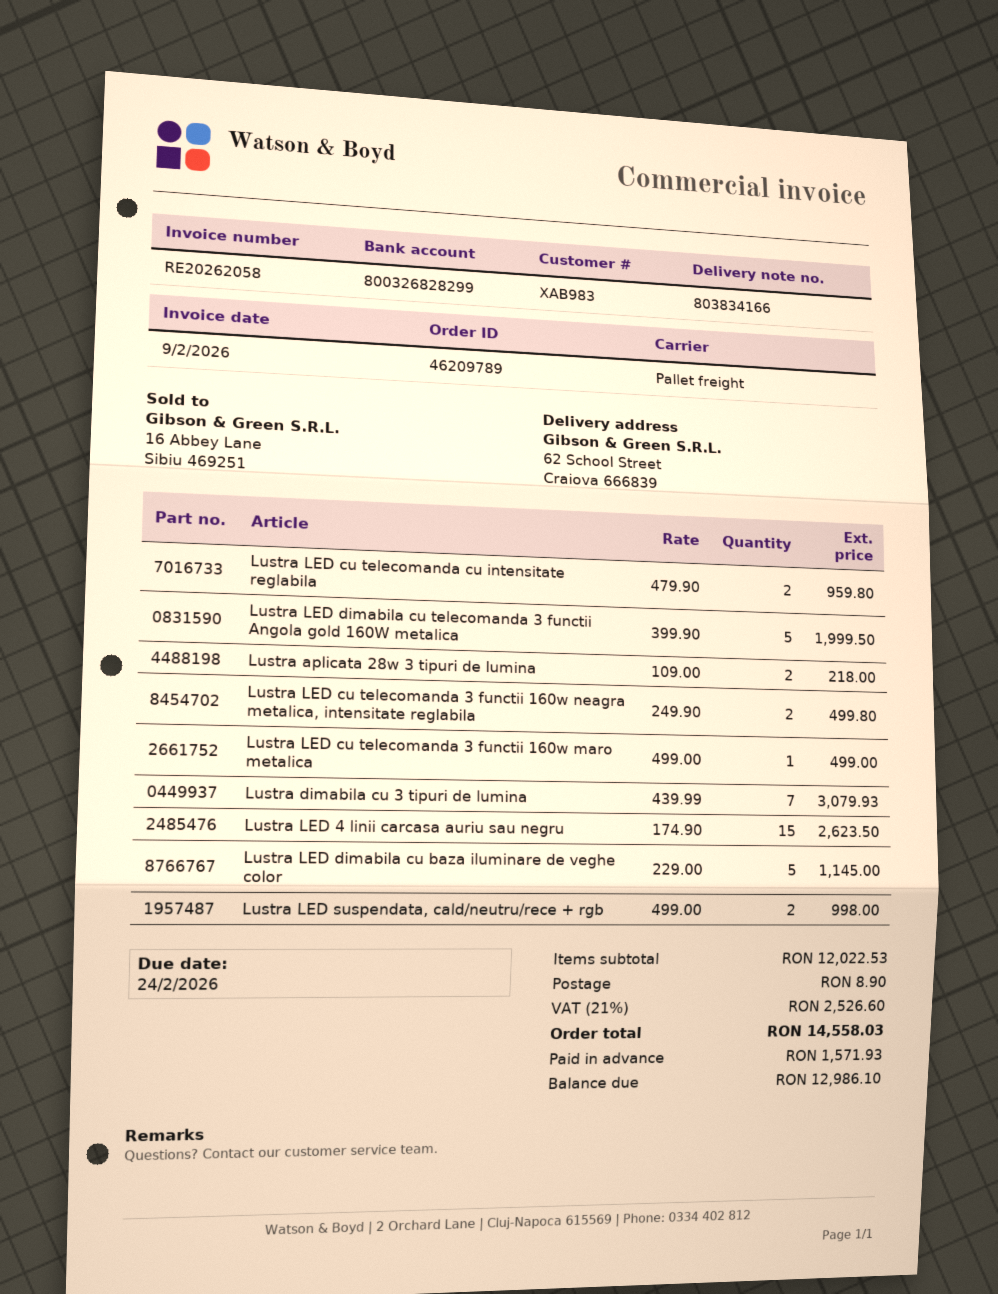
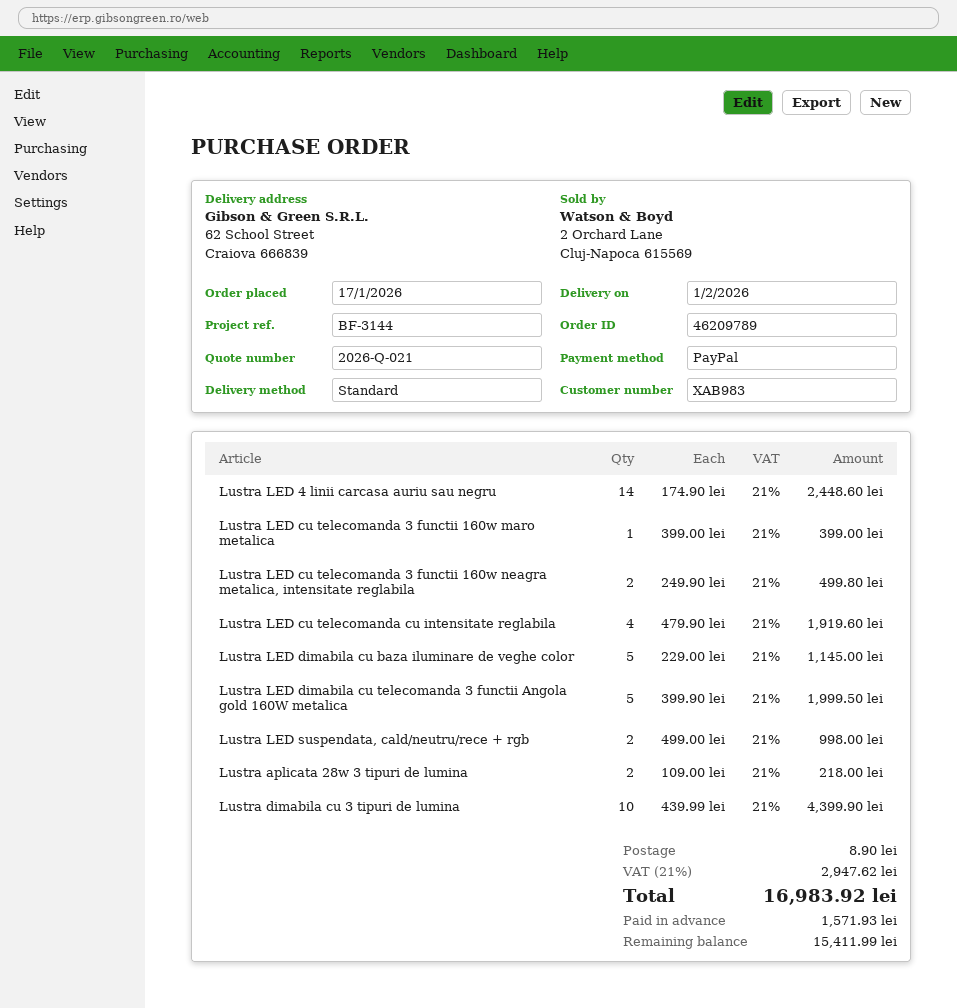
shipping method: pallet freight -> standard
Lustra LED cu telecomanda cu intensitate reglabila: 2 x 479.90 = 959.80 -> 4 x 479.90 = 1919.60
Lustra LED cu telecomanda 3 functii 160w maro metalica: 1 x 499.00 = 499.00 -> 1 x 399.00 = 399.00
Lustra dimabila cu 3 tipuri de lumina: 7 x 439.99 = 3079.93 -> 10 x 439.99 = 4399.90
Lustra LED 4 linii carcasa auriu sau negru: 15 x 174.90 = 2623.50 -> 14 x 174.90 = 2448.60
tax: 21% = 2526.60 -> 21% = 2947.62
total: 14558.03 -> 16983.92
balance: 12986.10 -> 15411.99

